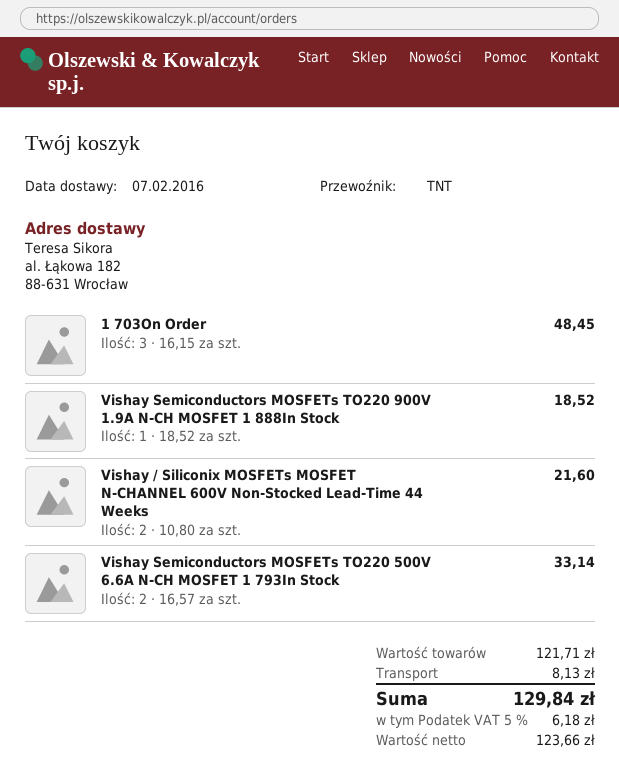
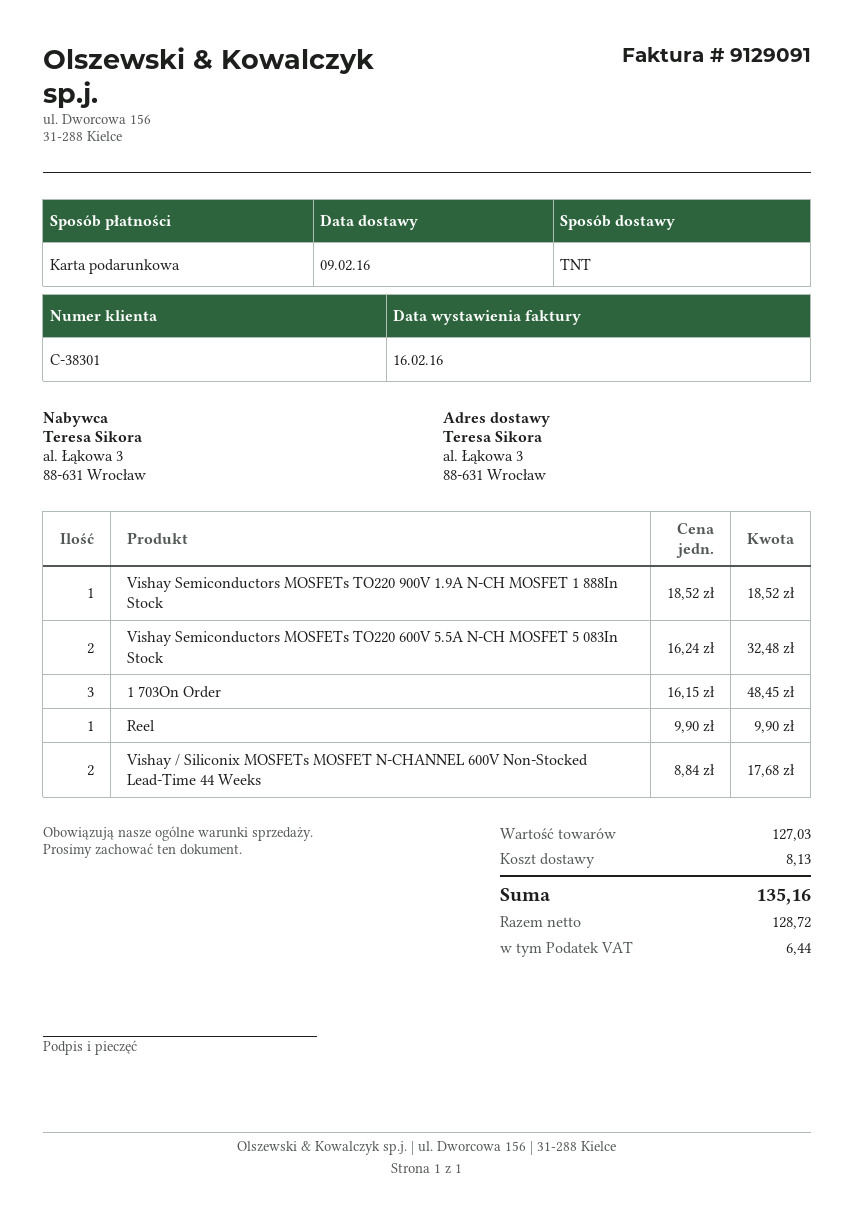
delivery date: 2016-02-07 -> 2016-02-09
ship to: al. Łąkowa 182, 88-631 Wrocław -> al. Łąkowa 3, 88-631 Wrocław
Vishay / Siliconix MOSFETs MOSFET N-CHANNEL 600V Non-Stocked Lead-Time 44 Weeks: 2 x 10.80 = 21.60 -> 2 x 8.84 = 17.68
Vishay Semiconductors MOSFETs TO220 500V 6.6A N-CH MOSFET 1 793In Stock: 2 x 16.57 = 33.14 -> none
Vishay Semiconductors MOSFETs TO220 600V 5.5A N-CH MOSFET 5 083In Stock: none -> 2 x 16.24 = 32.48
Reel: none -> 1 x 9.90 = 9.90
subtotal: 121.71 -> 127.03
net: 123.66 -> 128.72
tax: 6.18 -> 6.44
total: 129.84 -> 135.16

